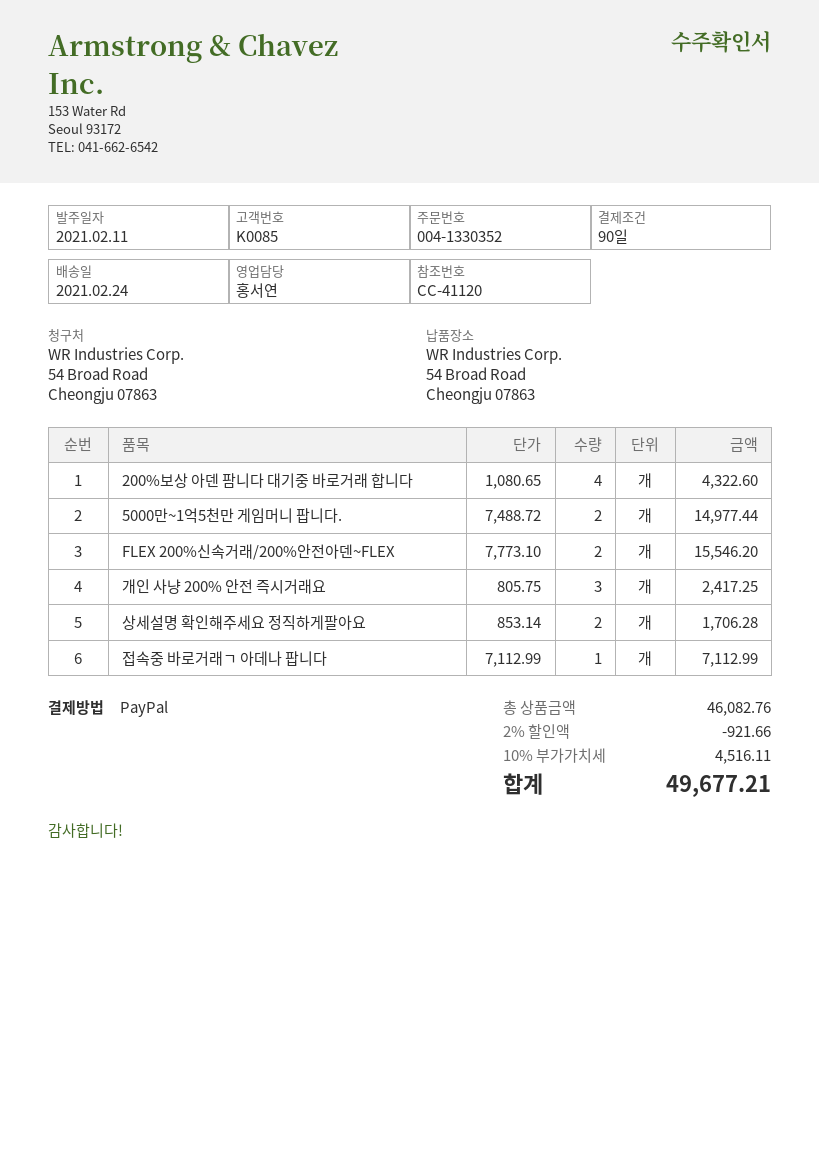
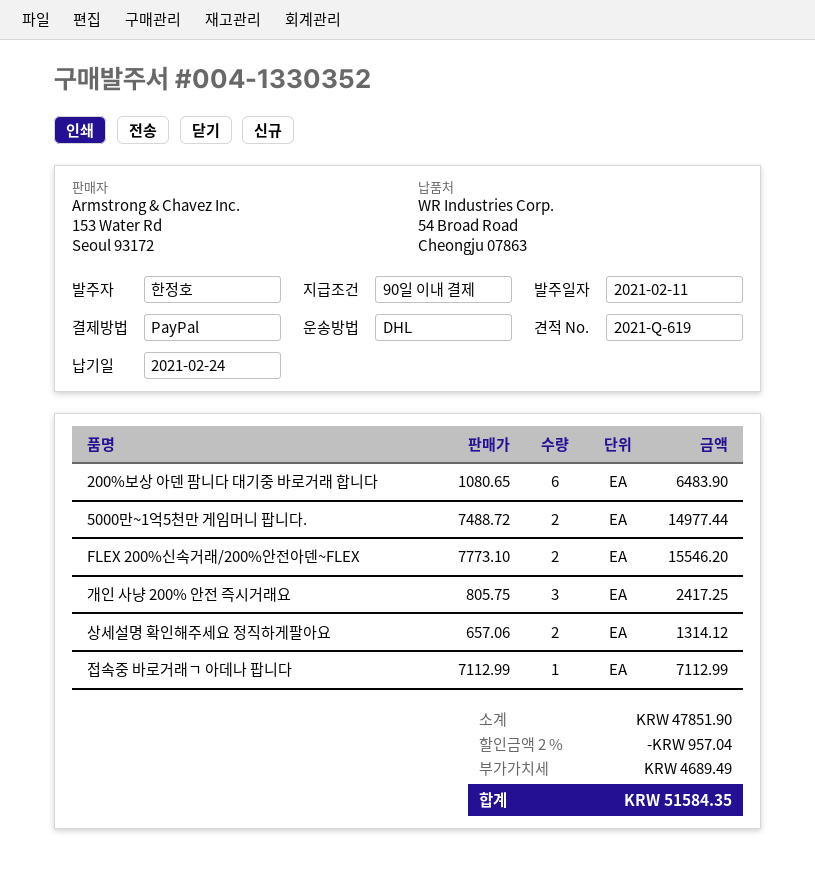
200%보상 아덴 팜니다 대기중 바로거래 합니다: 4 x 1080.65 = 4322.60 -> 6 x 1080.65 = 6483.90
상세설명 확인해주세요 정직하게팔아요: 2 x 853.14 = 1706.28 -> 2 x 657.06 = 1314.12
subtotal: 46082.76 -> 47851.90
discount: 2% = 921.66 -> 2% = 957.04
tax: 4516.11 -> 4689.49
total: 49677.21 -> 51584.35

